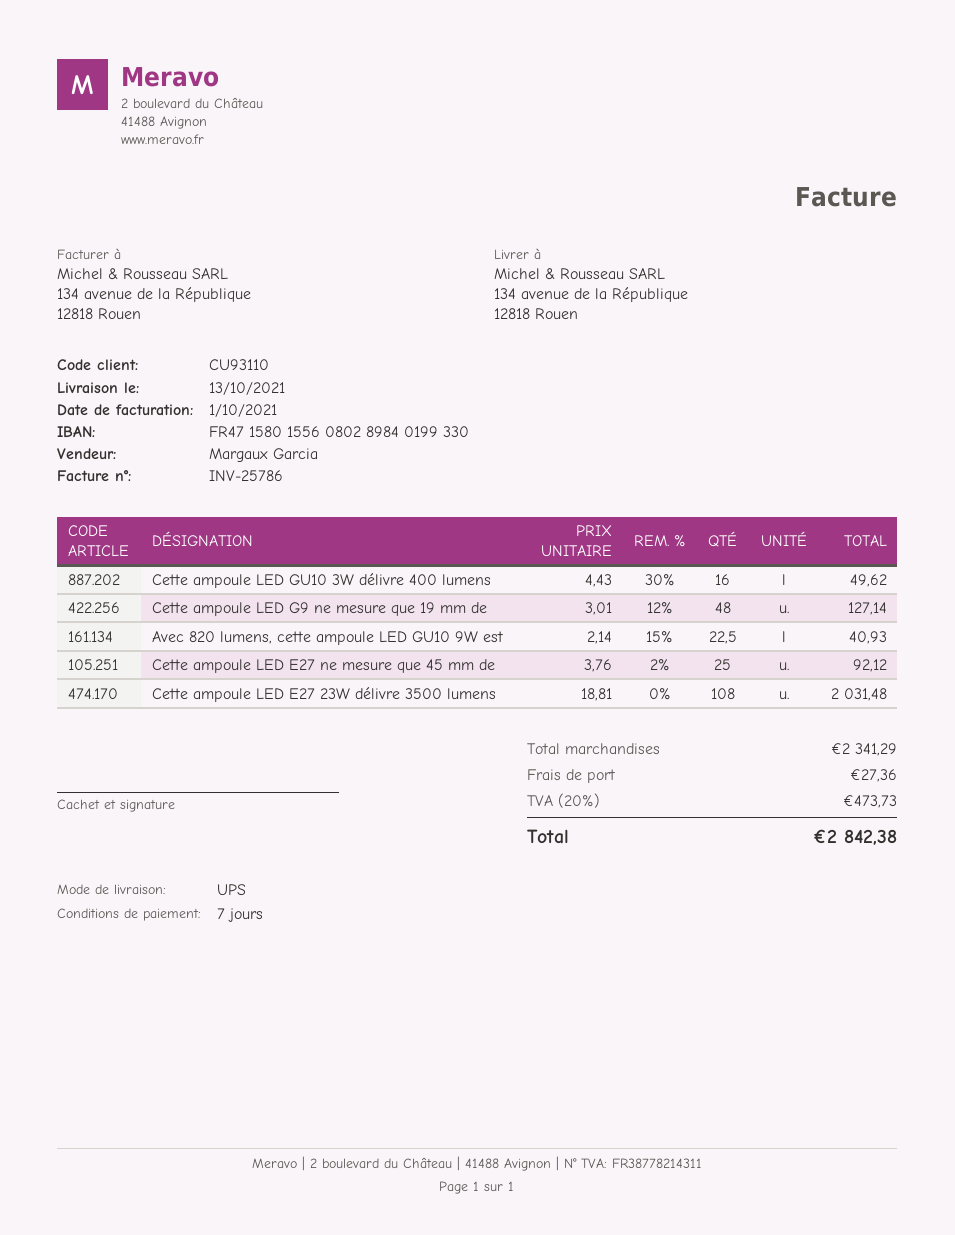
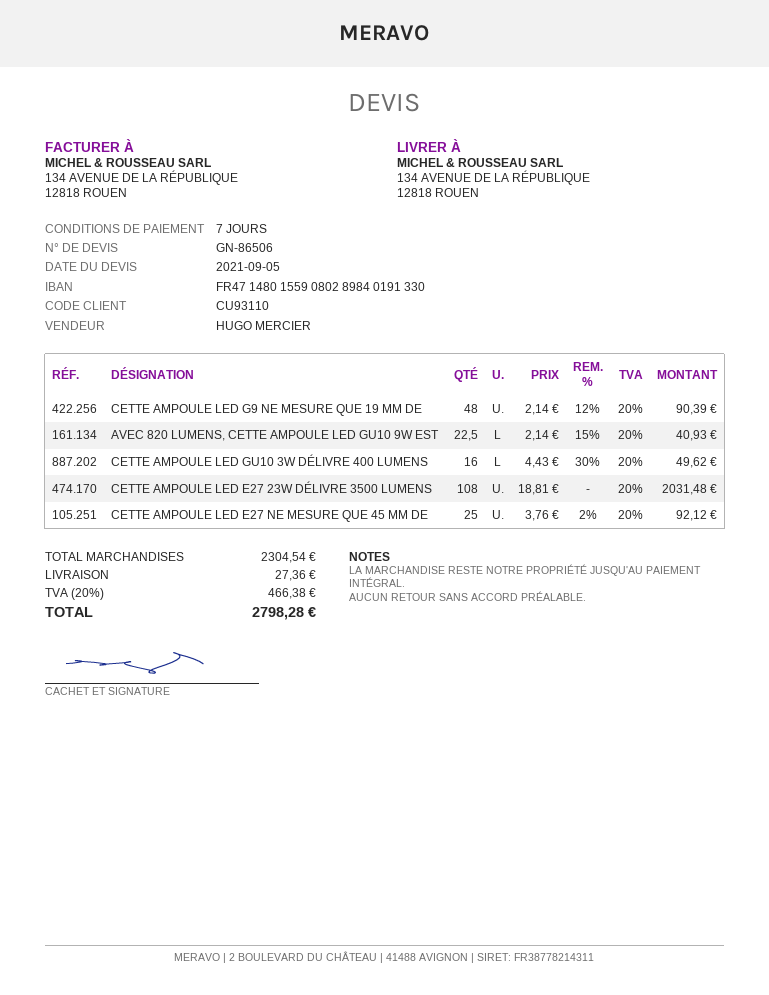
sales rep: Margaux Garcia -> HUGO MERCIER
bank account: FR4715801556080289840199330 -> FR4714801559080289840191330
Cette ampoule LED G9 ne mesure que 19 mm de: 48 x 3.01 - 12% = 127.14 -> 48 x 2.14 - 12% = 90.39
subtotal: 2341.29 -> 2304.54
tax: 20% = 473.73 -> 20% = 466.38
total: 2842.38 -> 2798.28

